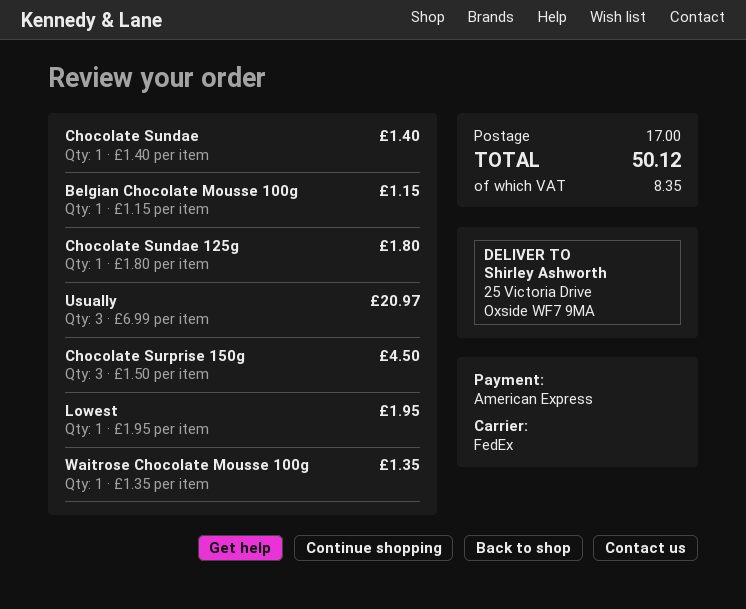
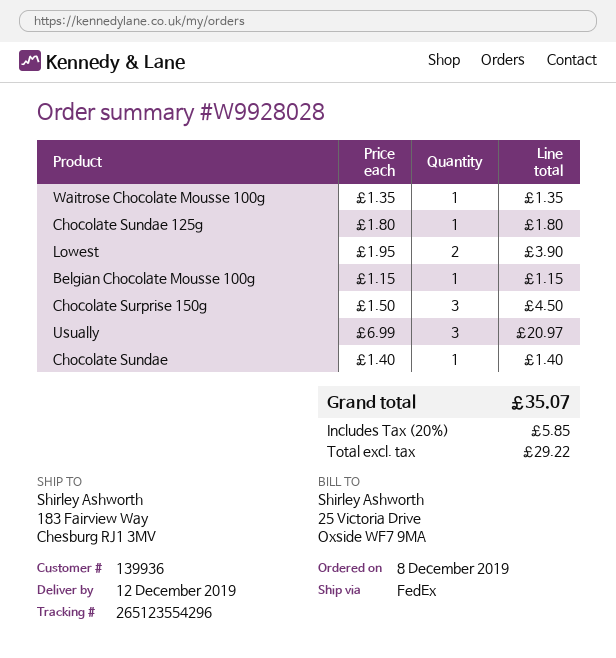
ship to: 25 Victoria Drive, Oxside WF7 9MA -> 183 Fairview Way, Chesburg RJ1 3MV
Lowest: 1 x 1.95 = 1.95 -> 2 x 1.95 = 3.90
shipping: 17.00 -> none
tax: 8.35 -> 5.85
total: 50.12 -> 35.07

